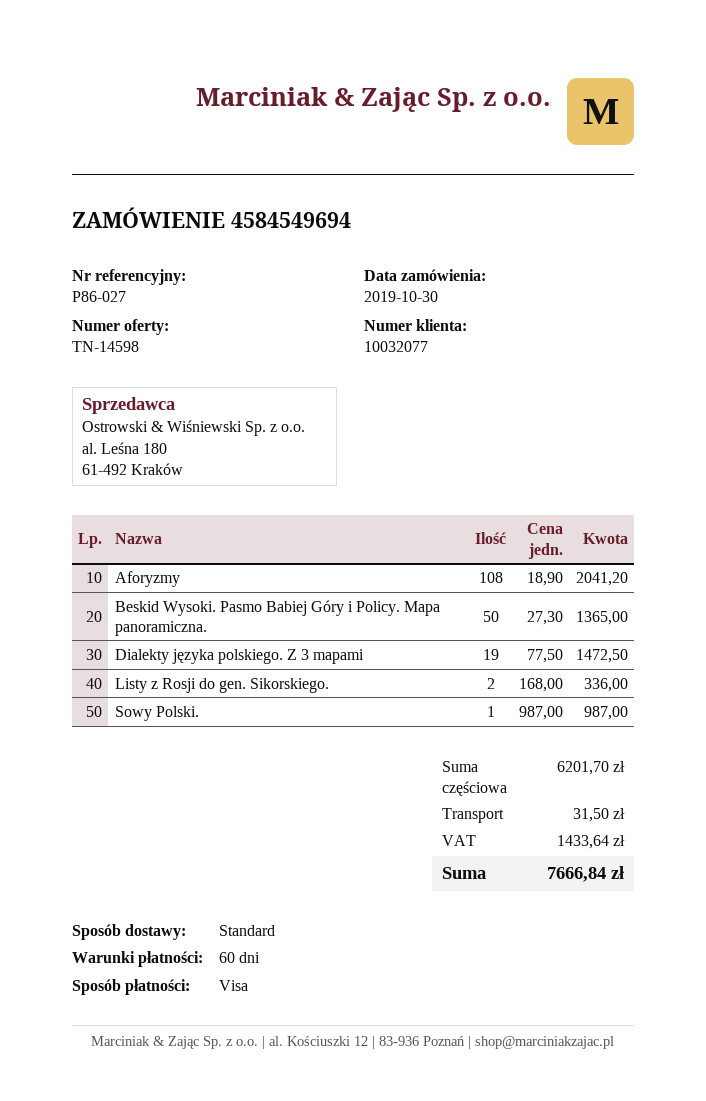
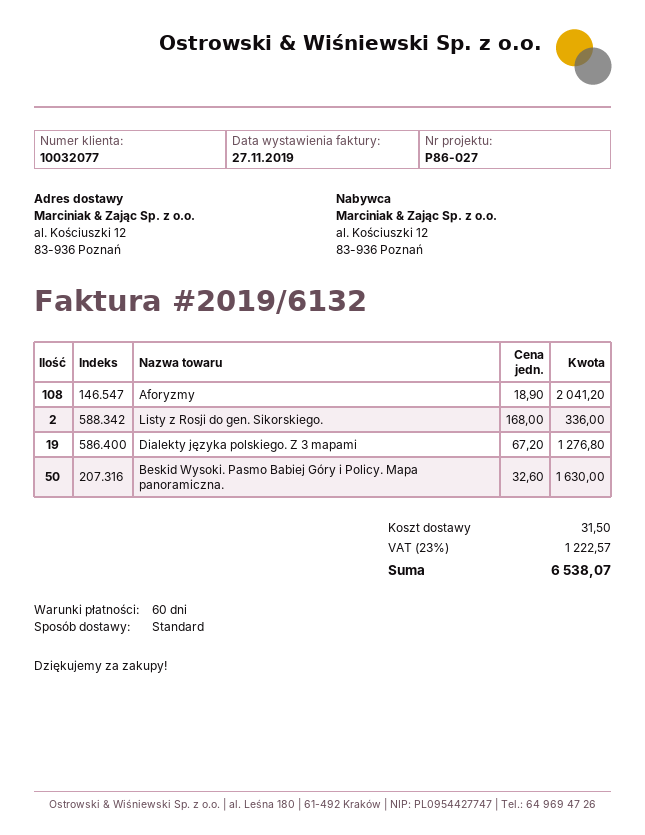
Beskid Wysoki. Pasmo Babiej Góry i Policy. Mapa panoramiczna.: 50 x 27.30 = 1365.00 -> 50 x 32.60 = 1630.00
Dialekty języka polskiego. Z 3 mapami: 19 x 77.50 = 1472.50 -> 19 x 67.20 = 1276.80
Sowy Polski.: 1 x 987.00 = 987.00 -> none
tax: 1433.64 -> 1222.57
total: 7666.84 -> 6538.07

